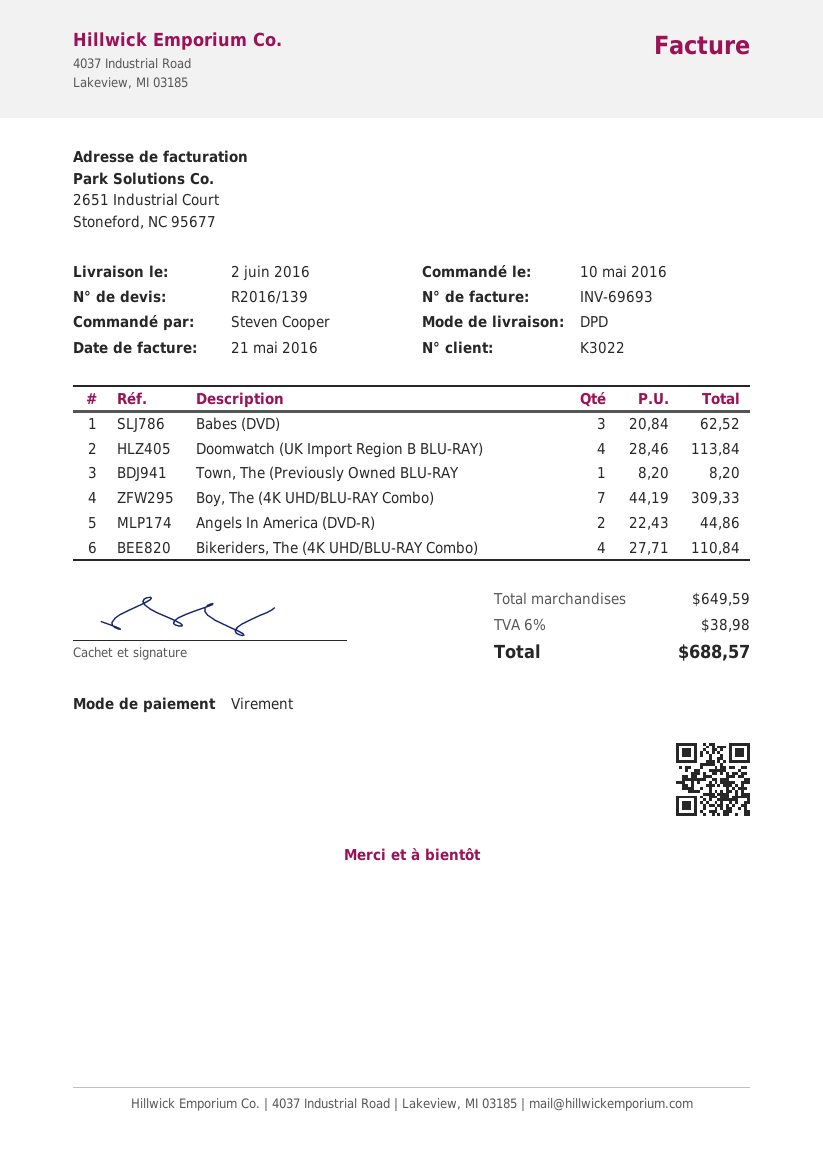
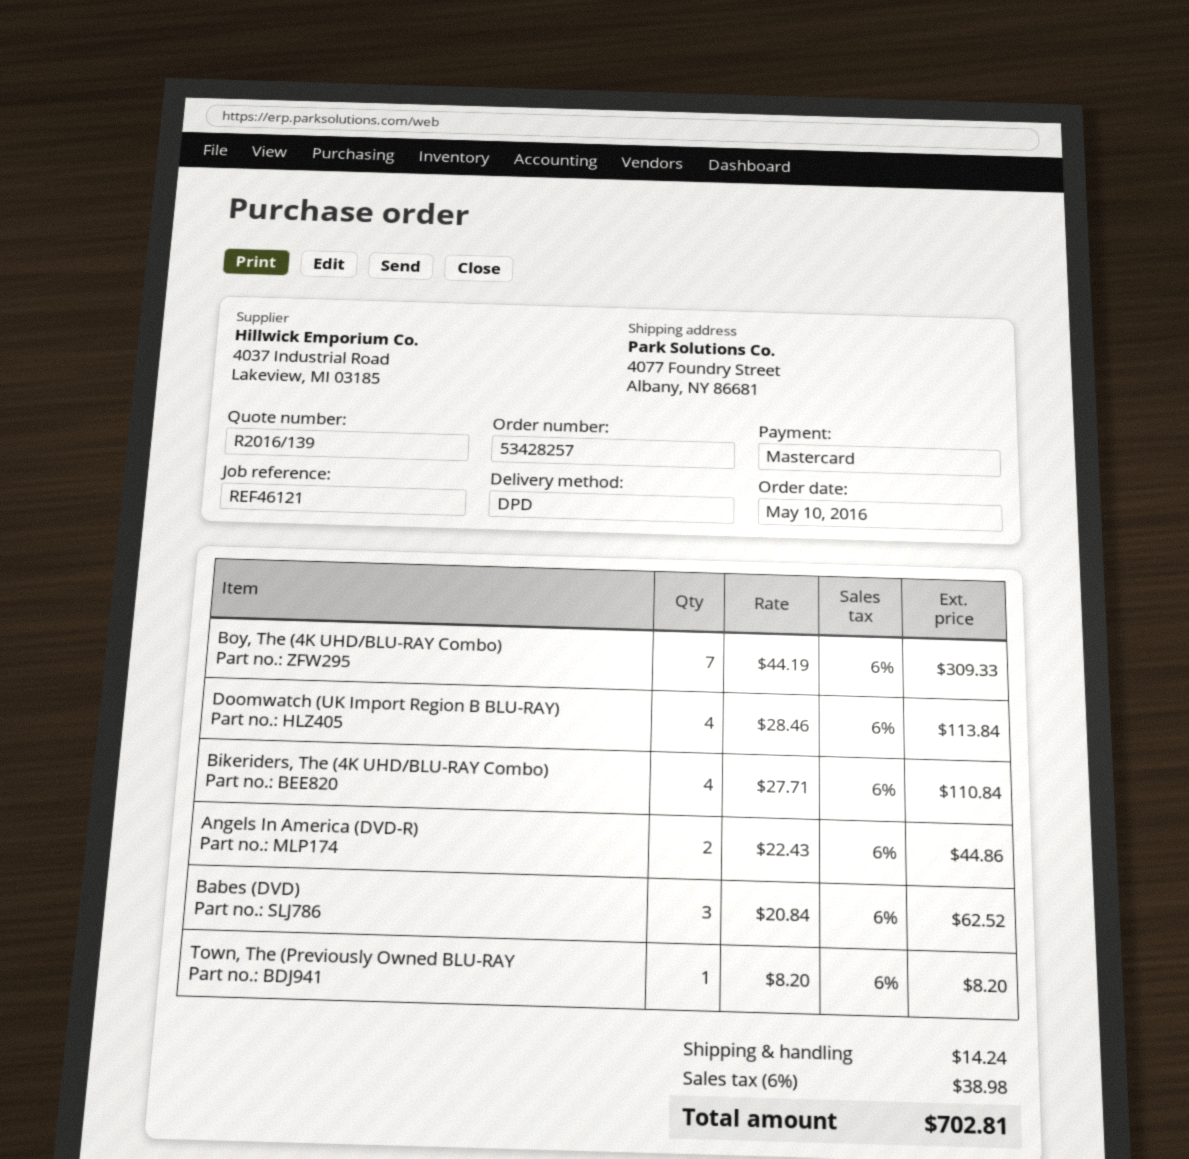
payment method: bank transfer -> Mastercard
shipping: none -> 14.24
total: 688.57 -> 702.81

